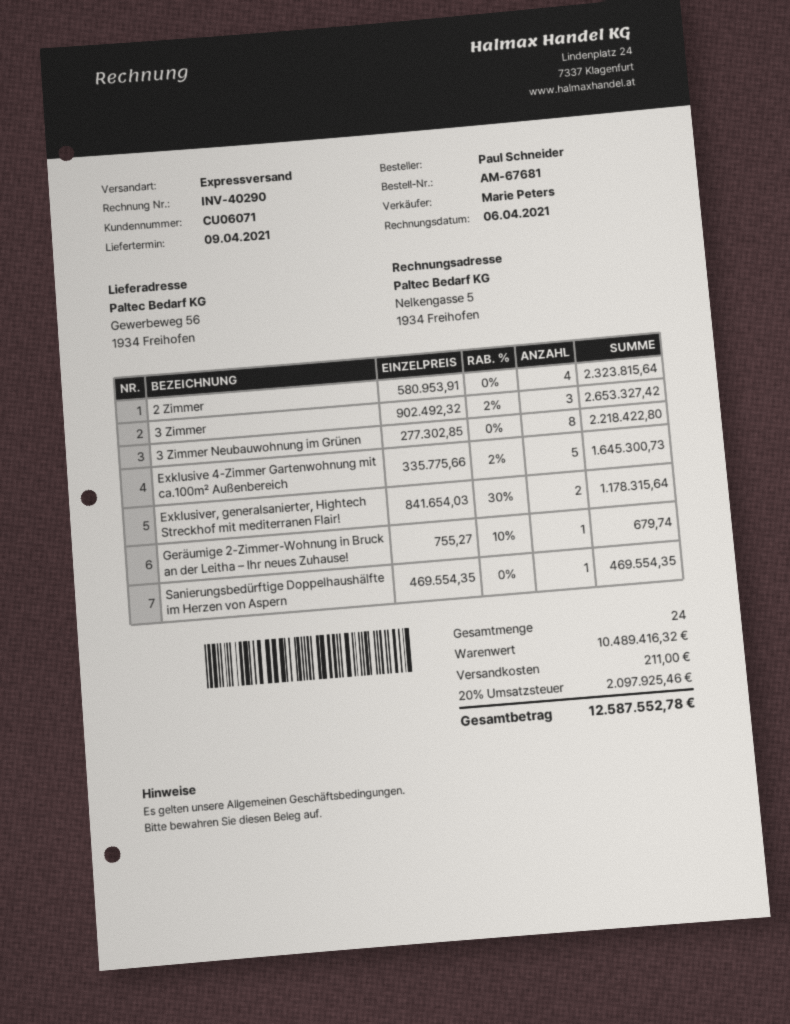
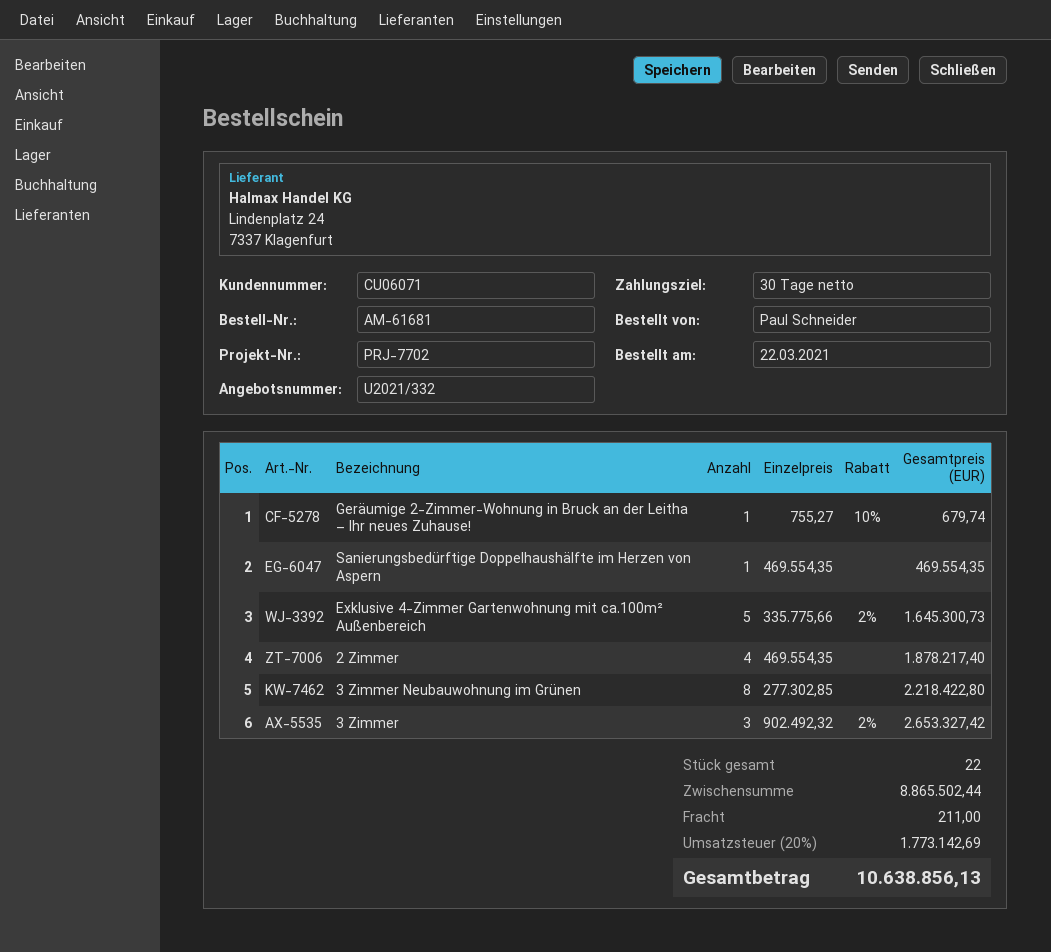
order number: AM-67681 -> AM-61681
2 Zimmer: 4 x 580953.91 = 2323815.64 -> 4 x 469554.35 = 1878217.40
Exklusiver, generalsanierter, Hightech Streckhof mit mediterranen Flair!: 2 x 841654.03 - 30% = 1178315.64 -> none
total quantity: 24 -> 22
subtotal: 10489416.32 -> 8865502.44
tax: 20% = 2097925.46 -> 20% = 1773142.69
total: 12587552.78 -> 10638856.13

